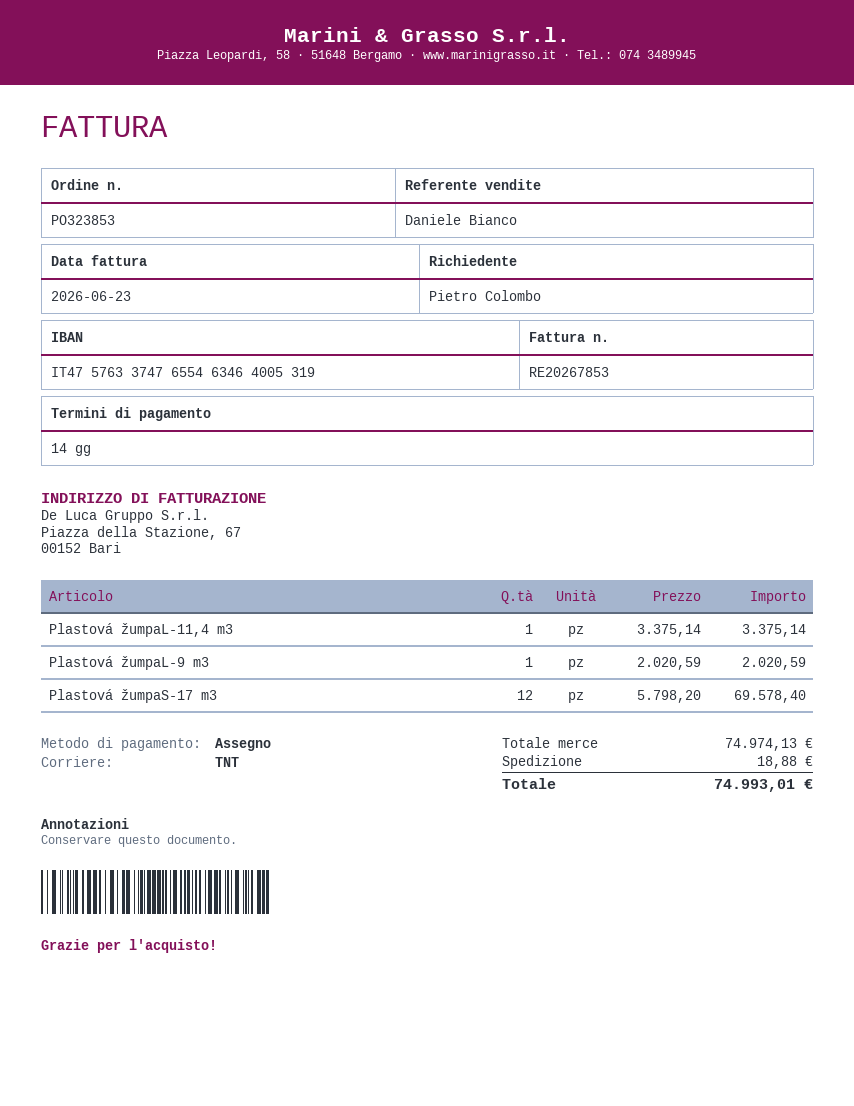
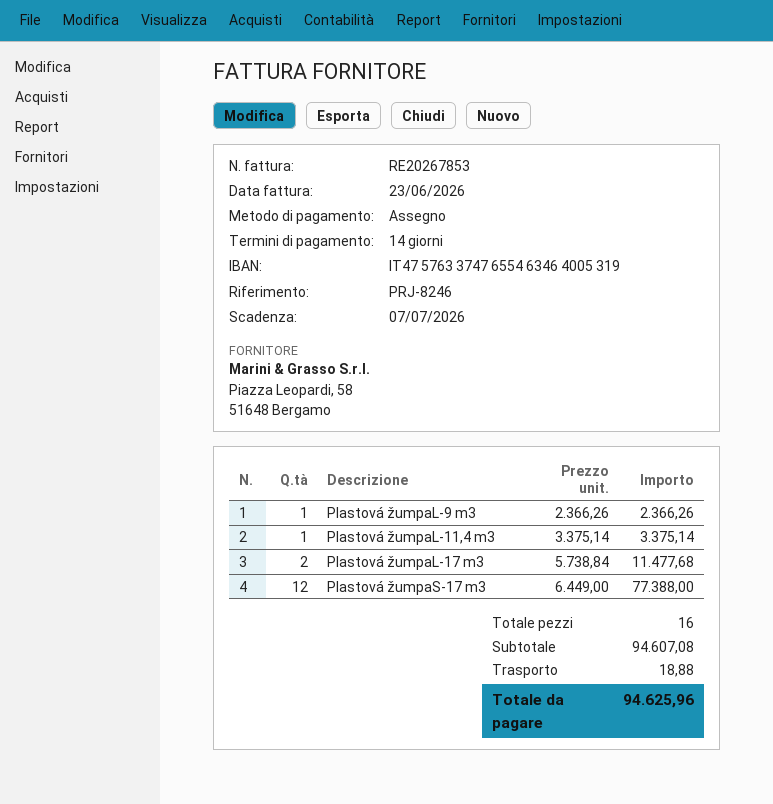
Plastová žumpaL-9 m3: 1 x 2020.59 = 2020.59 -> 1 x 2366.26 = 2366.26
Plastová žumpaS-17 m3: 12 x 5798.20 = 69578.40 -> 12 x 6449.00 = 77388.00
Plastová žumpaL-17 m3: none -> 2 x 5738.84 = 11477.68
subtotal: 74974.13 -> 94607.08
total: 74993.01 -> 94625.96

